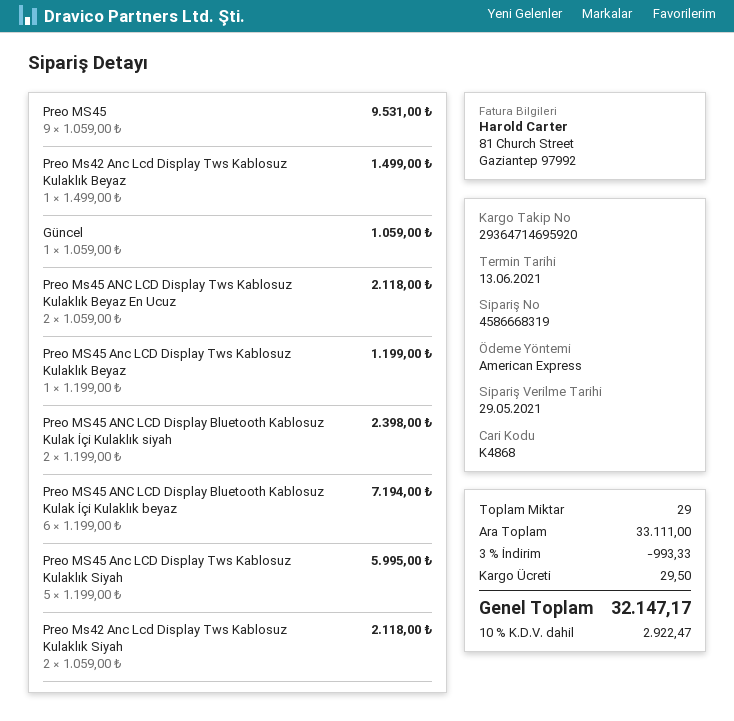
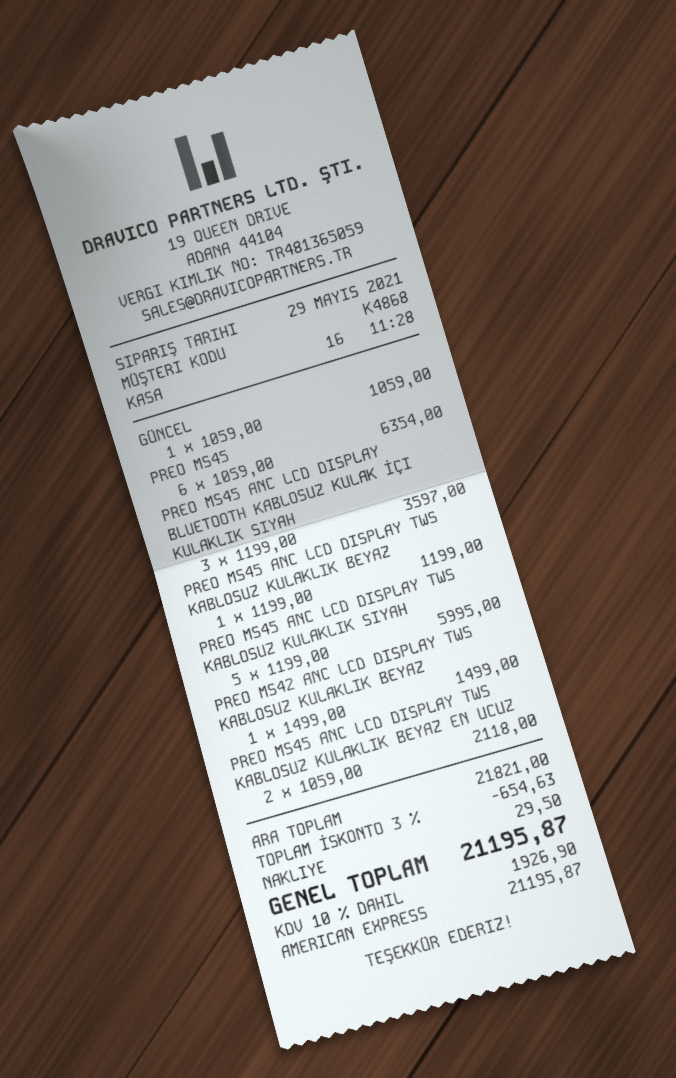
Preo MS45: 9 x 1059.00 = 9531.00 -> 6 x 1059.00 = 6354.00
Preo MS45 ANC LCD Display Bluetooth Kablosuz Kulak İçi Kulaklık siyah: 2 x 1199.00 = 2398.00 -> 3 x 1199.00 = 3597.00
Preo MS45 ANC LCD Display Bluetooth Kablosuz Kulak İçi Kulaklık beyaz: 6 x 1199.00 = 7194.00 -> none
Preo Ms42 Anc Lcd Display Tws Kablosuz Kulaklık Siyah: 2 x 1059.00 = 2118.00 -> none
subtotal: 33111.00 -> 21821.00
discount: 3% = 993.33 -> 3% = 654.63
tax: 10% = 2922.47 -> 10% = 1926.90
total: 32147.17 -> 21195.87

